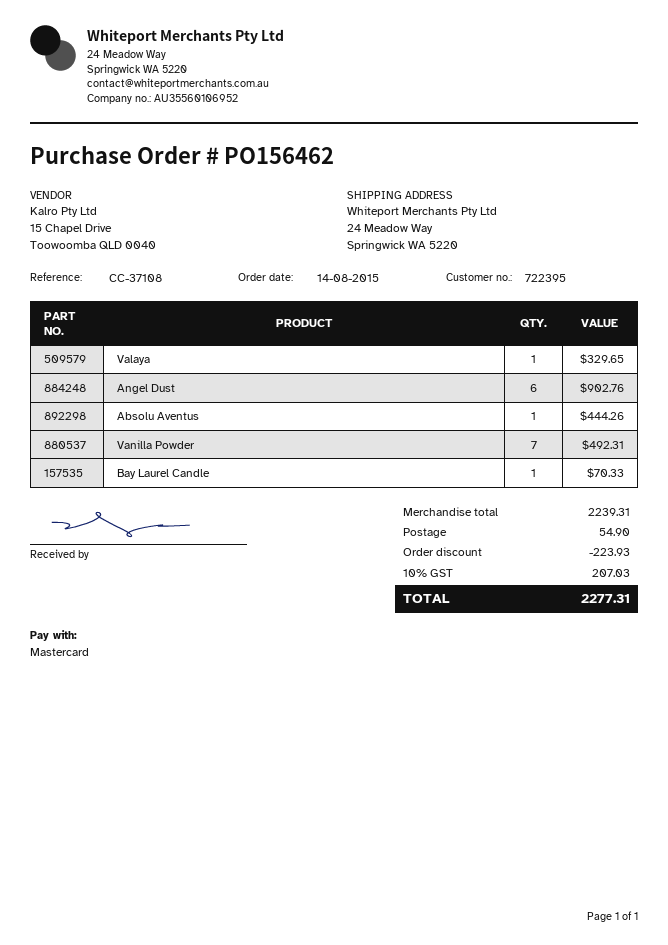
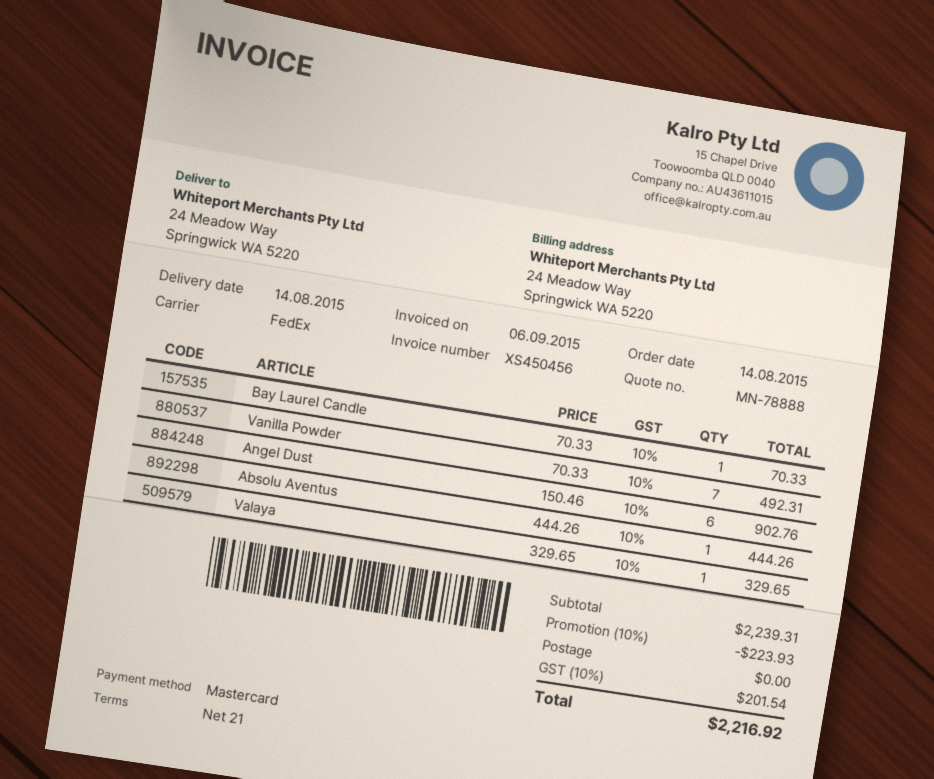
shipping: 54.90 -> 0.00
tax: 10% = 207.03 -> 10% = 201.54
total: 2277.31 -> 2216.92

